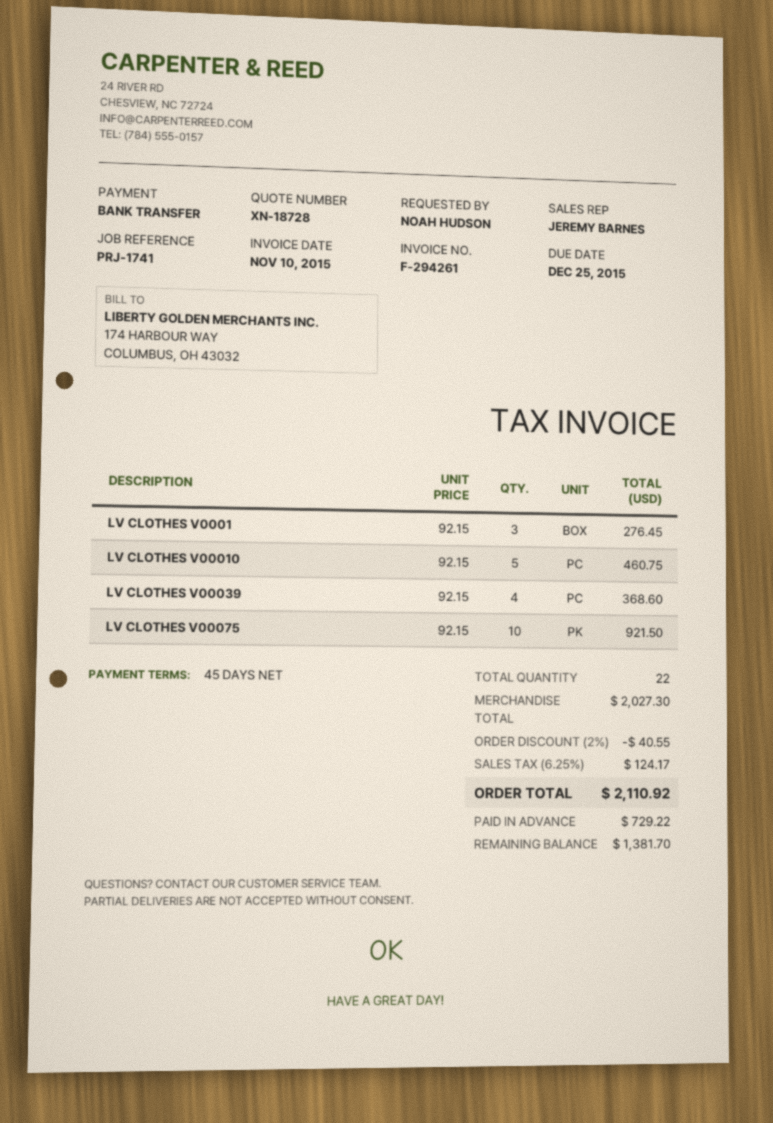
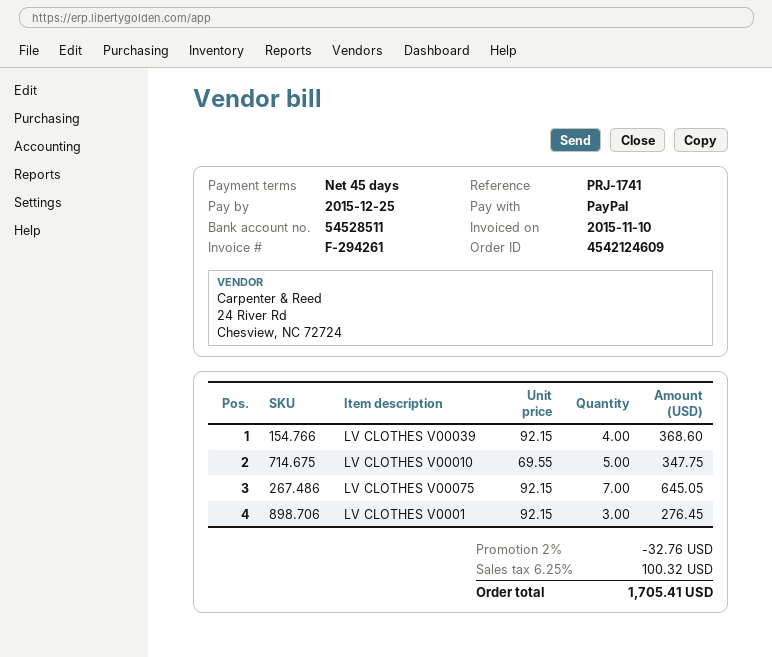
payment method: bank transfer -> PayPal
LV CLOTHES V00010: 5 x 92.15 = 460.75 -> 5 x 69.55 = 347.75
LV CLOTHES V00075: 10 x 92.15 = 921.50 -> 7 x 92.15 = 645.05
discount: 2% = 40.55 -> 2% = 32.76
tax: 6.25% = 124.17 -> 6.25% = 100.32
total: 2110.92 -> 1705.41

